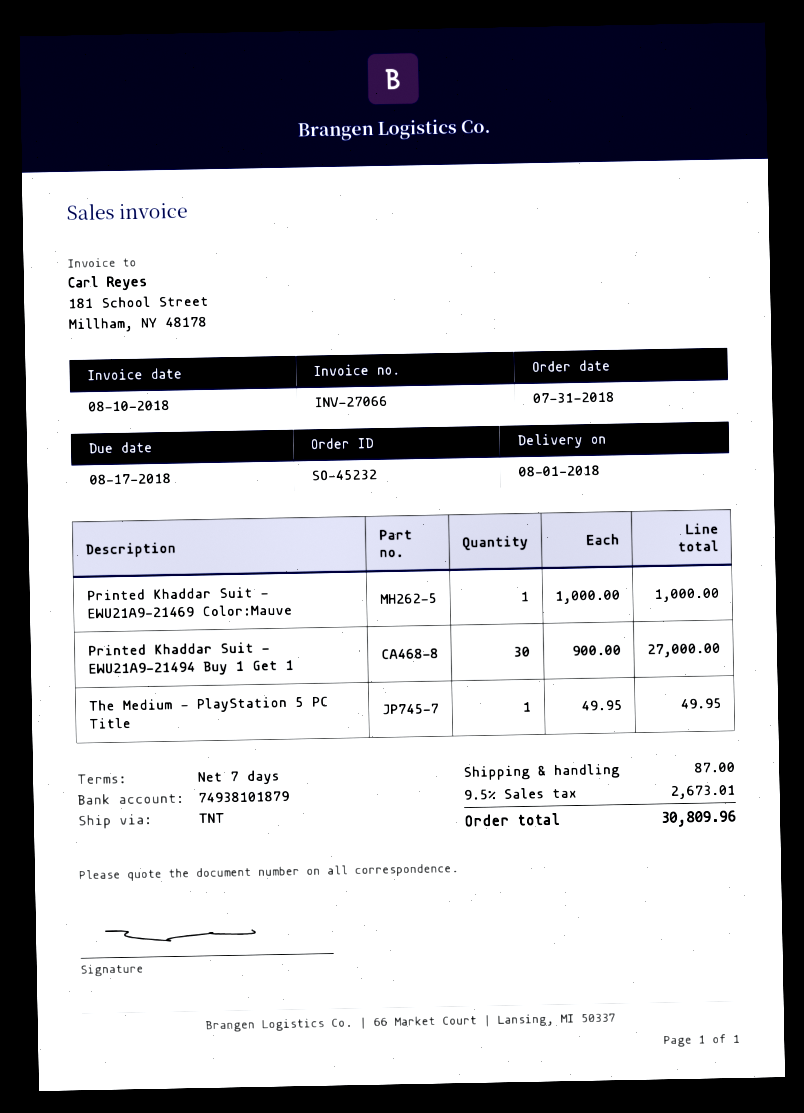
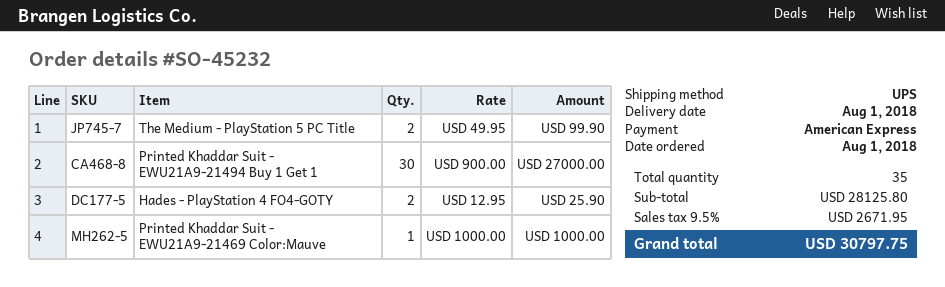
order date: 2018-07-31 -> 2018-08-01
shipping method: TNT -> UPS
The Medium - PlayStation 5 PC Title: 1 x 49.95 = 49.95 -> 2 x 49.95 = 99.90
Hades - PlayStation 4 FO4-GOTY: none -> 2 x 12.95 = 25.90
shipping: 87.00 -> none
tax: 9.5% = 2673.01 -> 9.5% = 2671.95
total: 30809.96 -> 30797.75

